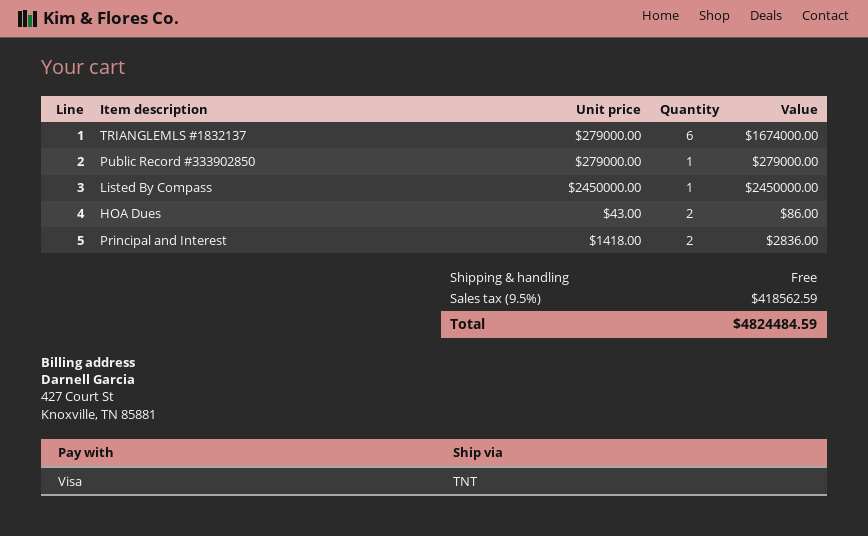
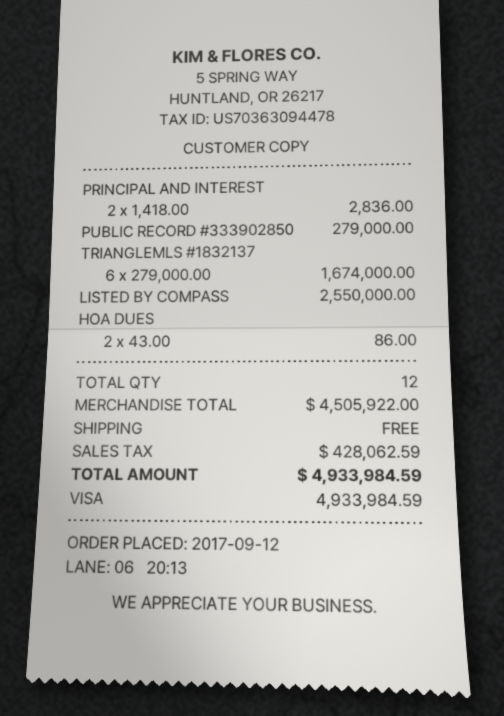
Listed By Compass: 1 x 2450000.00 = 2450000.00 -> 1 x 2550000.00 = 2550000.00
tax: 418562.59 -> 428062.59
total: 4824484.59 -> 4933984.59

